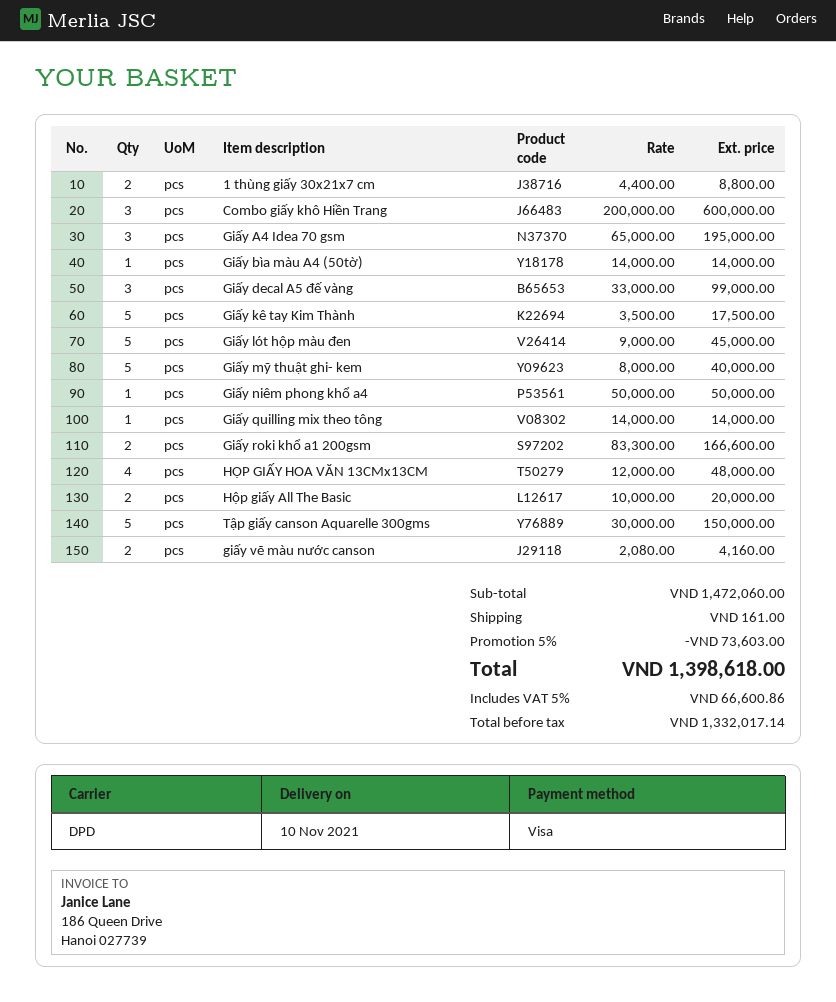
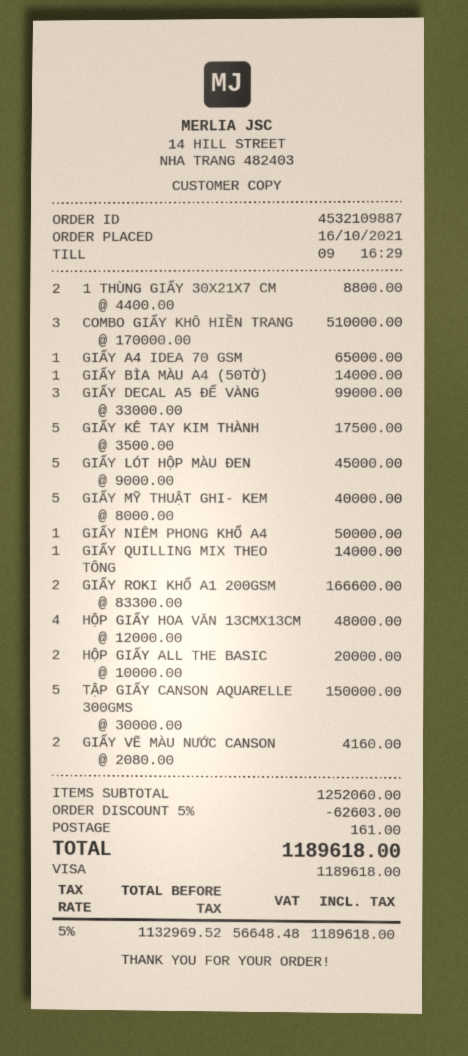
Combo giấy khô Hiền Trang: 3 x 200000.00 = 600000.00 -> 3 x 170000.00 = 510000.00
Giấy A4 Idea 70 gsm: 3 x 65000.00 = 195000.00 -> 1 x 65000.00 = 65000.00
subtotal: 1472060.00 -> 1252060.00
discount: 5% = 73603.00 -> 5% = 62603.00
net: 1332017.14 -> 1132969.52
tax: 5% = 66600.86 -> 5% = 56648.48
total: 1398618.00 -> 1189618.00

